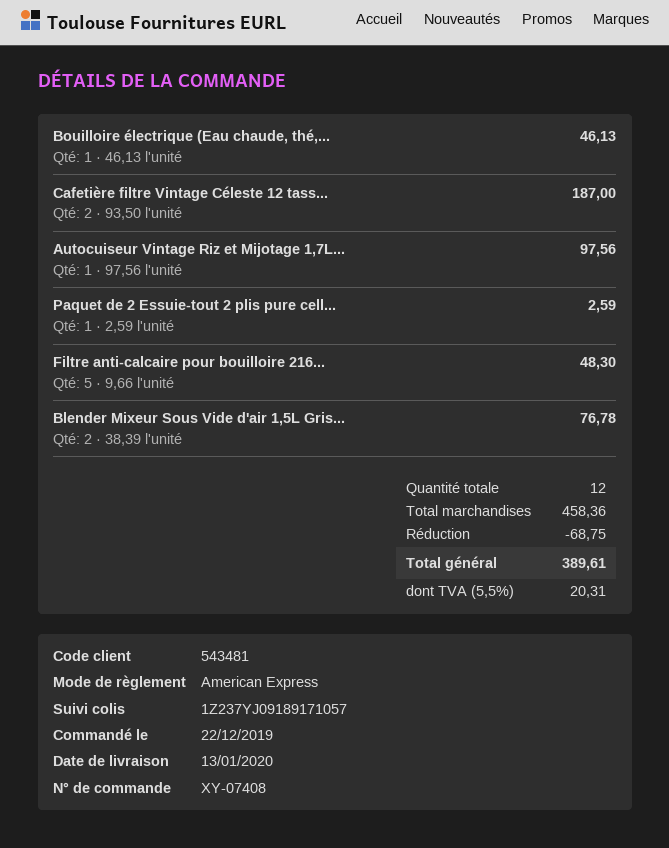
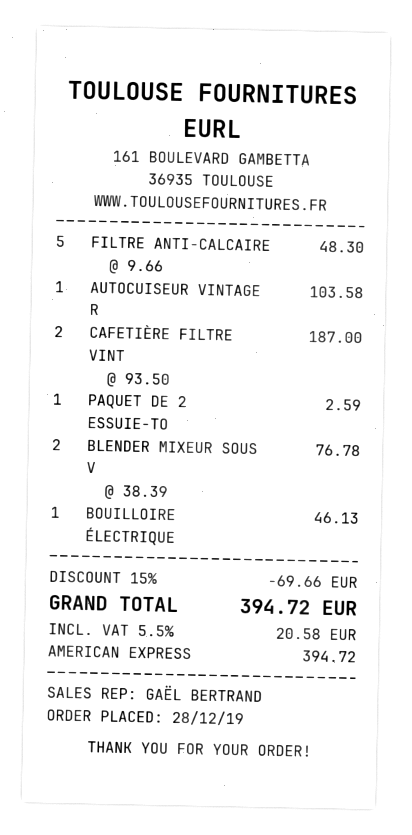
order date: 2019-12-22 -> 2019-12-28
Autocuiseur Vintage Riz et Mijotage 1,7L...: 1 x 97.56 = 97.56 -> 1 x 103.58 = 103.58
discount: 68.75 -> 69.66
tax: 5.5% = 20.31 -> 5.5% = 20.58
total: 389.61 -> 394.72

